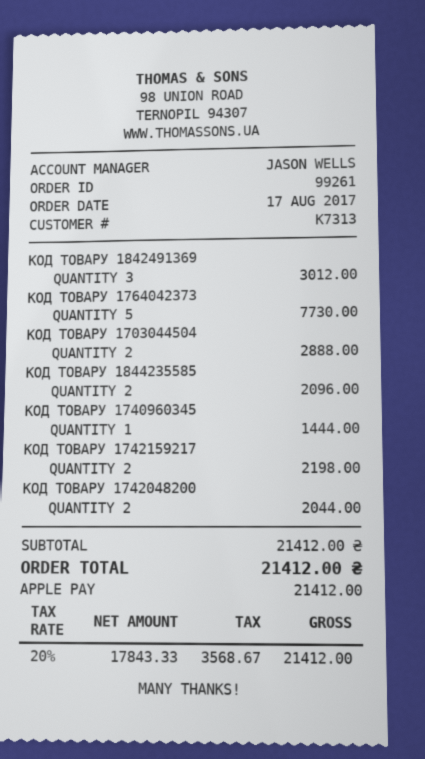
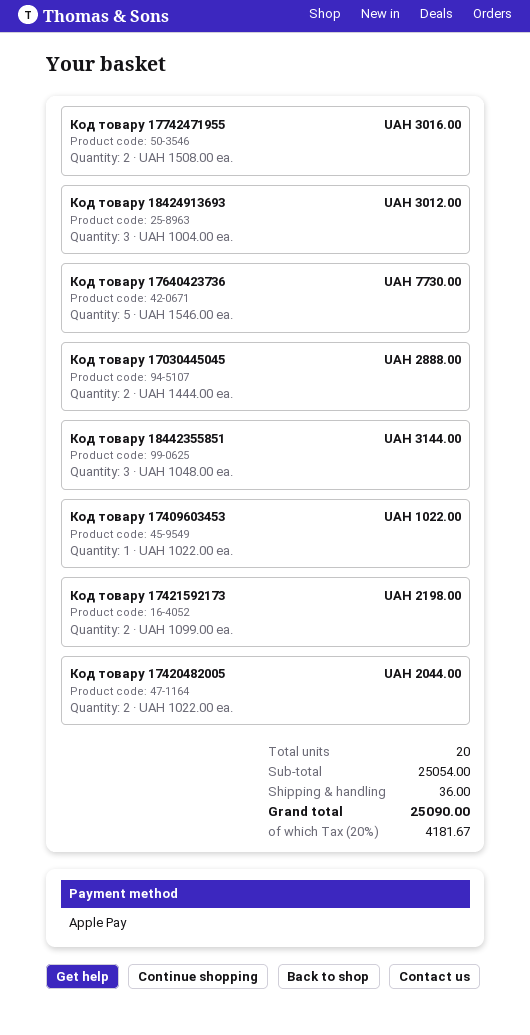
КОД ТОВАРУ 1844235585: 2 for 2096.00 -> 3 for 3144.00
КОД ТОВАРУ 1740960345: 1 for 1444.00 -> 1 for 1022.00
Код товару 17742471955: none -> 2 for 3016.00
subtotal: 21412.00 -> 25054.00
shipping: none -> 36.00
tax: 20% = 3568.67 -> 20% = 4181.67
total: 21412.00 -> 25090.00

